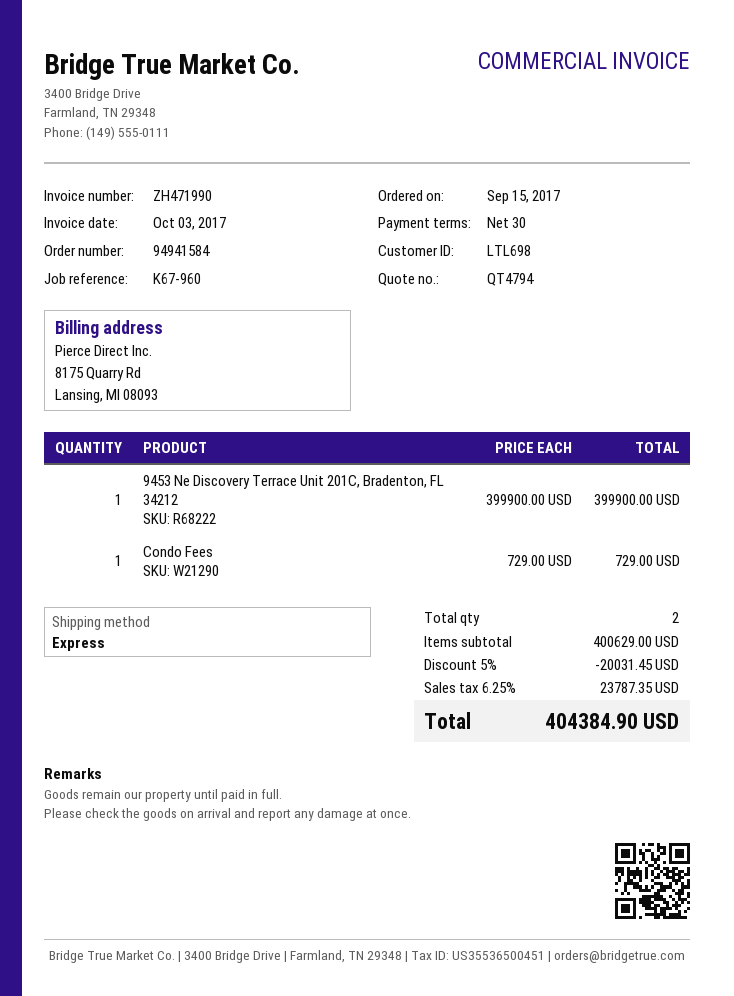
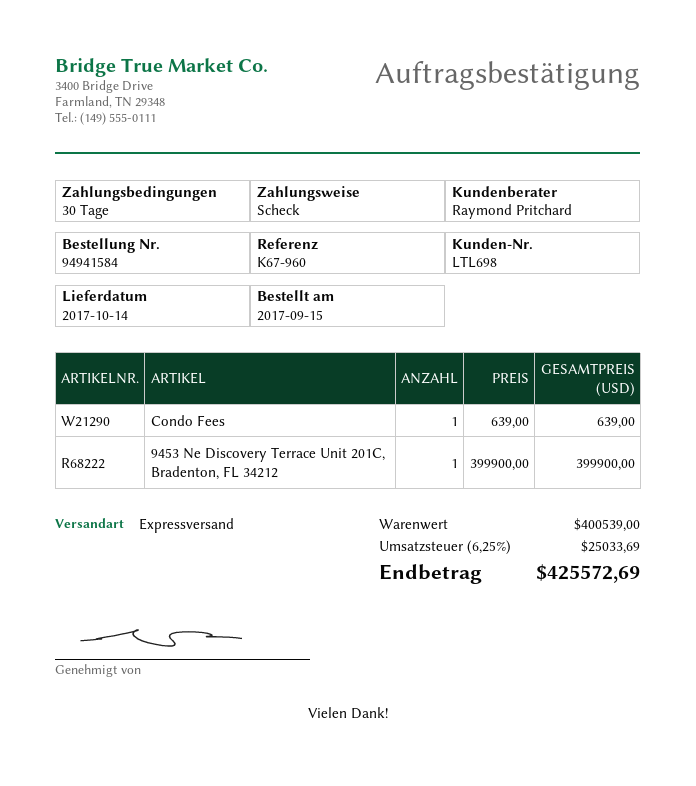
Condo Fees: 1 x 729.00 = 729.00 -> 1 x 639.00 = 639.00
subtotal: 400629.00 -> 400539.00
discount: 5% = 20031.45 -> none
tax: 6.25% = 23787.35 -> 6.25% = 25033.69
total: 404384.90 -> 425572.69

